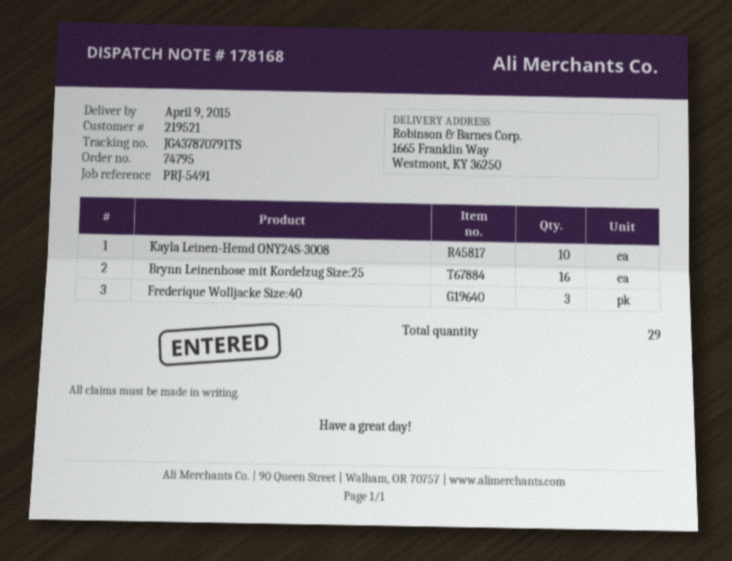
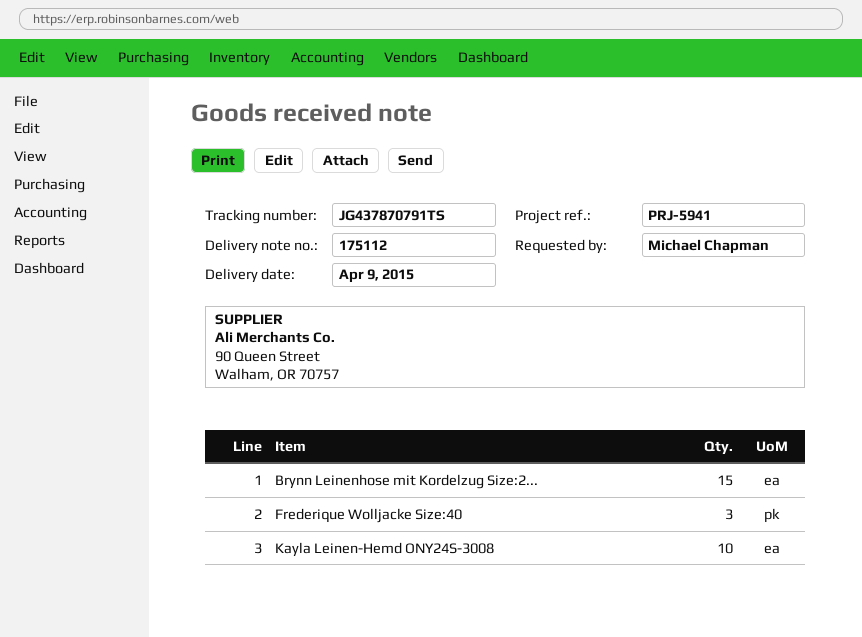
delivery note number: 178168 -> 175112
reference: PRJ-5491 -> PRJ-5941
Brynn Leinenhose mit Kordelzug Size:25: 16 -> 15

